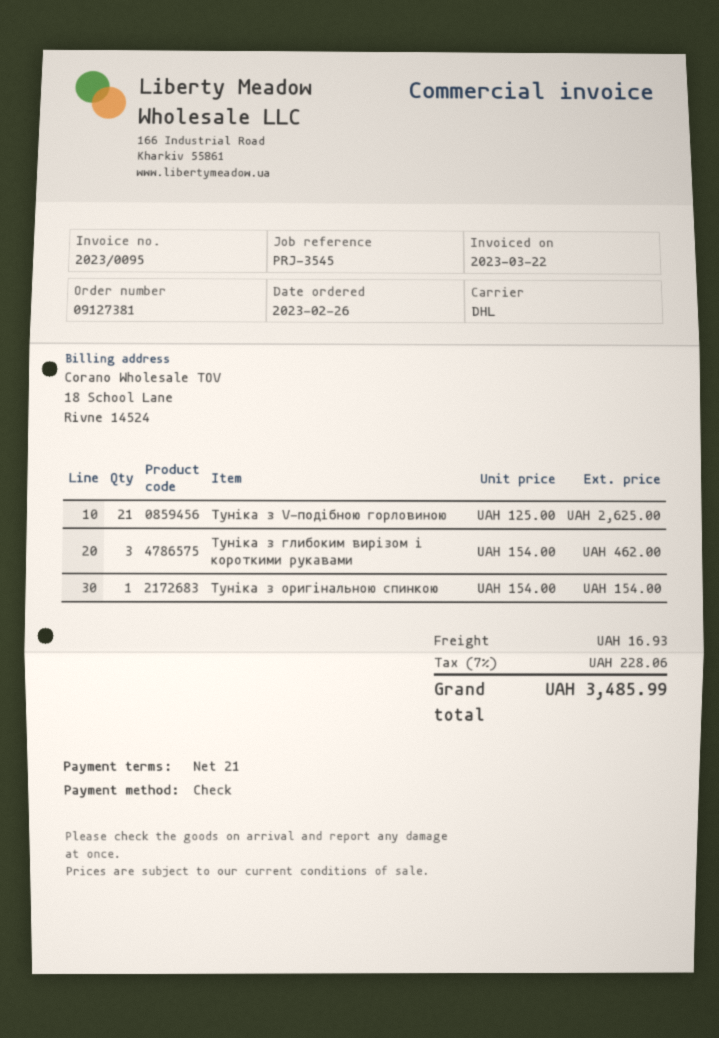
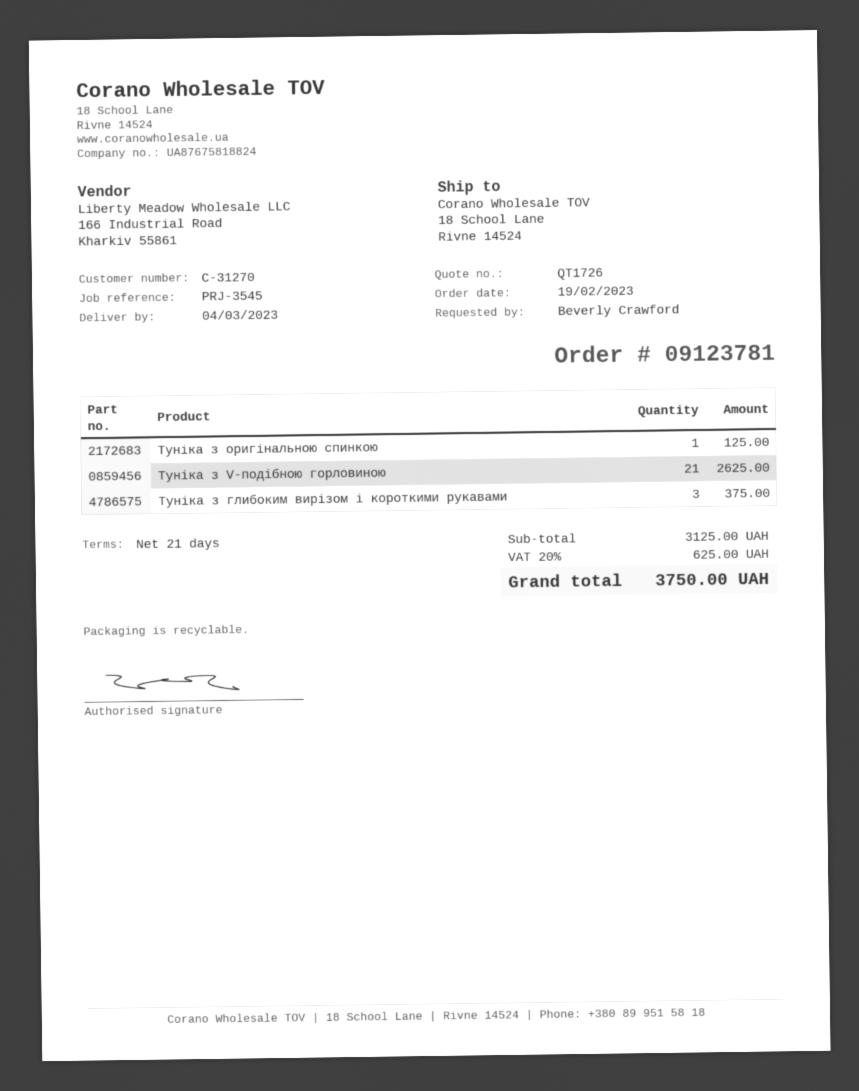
order number: 09127381 -> 09123781
order date: 2023-02-26 -> 2023-02-19
Туніка з глибоким вирізом і короткими рукавами: 3 for 462.00 -> 3 for 375.00
Туніка з оригінальною спинкою: 1 for 154.00 -> 1 for 125.00
shipping: 16.93 -> none
tax: 7% = 228.06 -> 20% = 625.00
total: 3485.99 -> 3750.00

